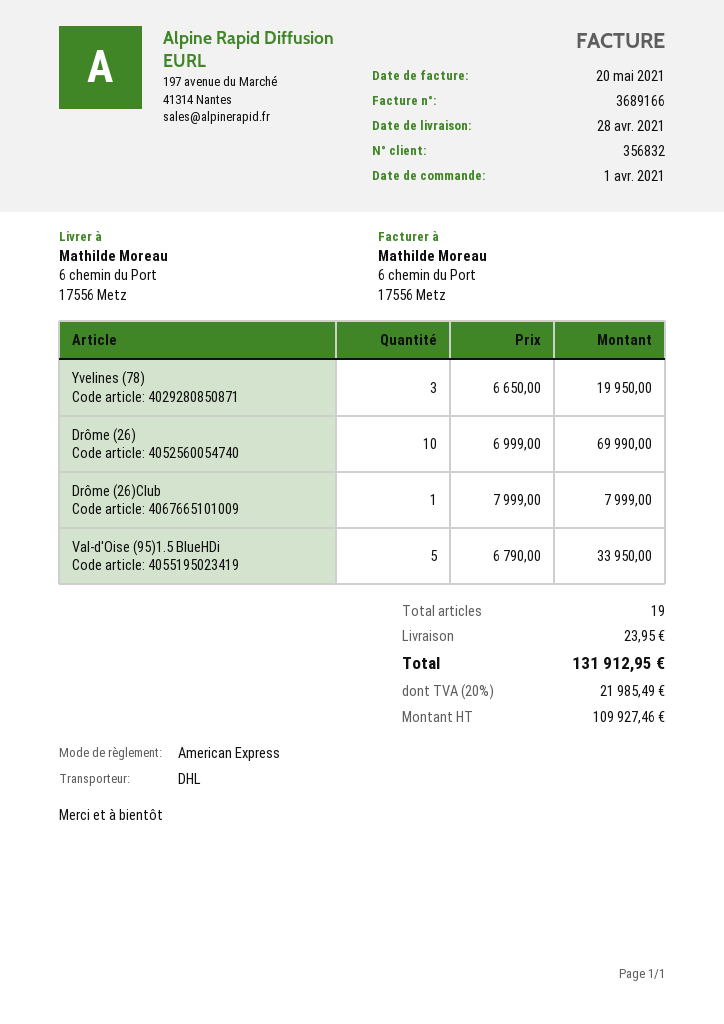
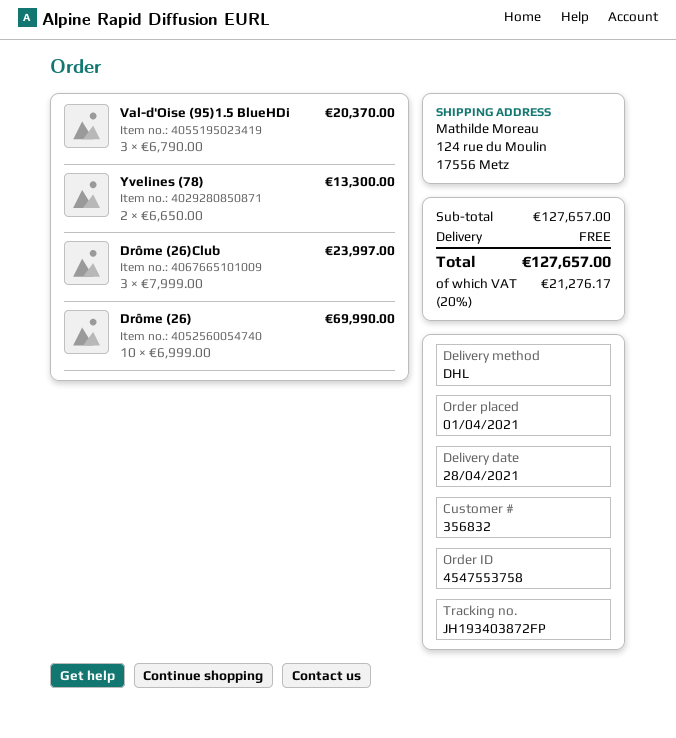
ship to: 6 chemin du Port, 17556 Metz -> 124 rue du Moulin, 17556 Metz
Yvelines (78): 3 x 6650.00 = 19950.00 -> 2 x 6650.00 = 13300.00
Drôme (26)Club: 1 x 7999.00 = 7999.00 -> 3 x 7999.00 = 23997.00
Val-d'Oise (95)1.5 BlueHDi: 5 x 6790.00 = 33950.00 -> 3 x 6790.00 = 20370.00
shipping: 23.95 -> 0.00
tax: 20% = 21985.49 -> 20% = 21276.17
total: 131912.95 -> 127657.00

